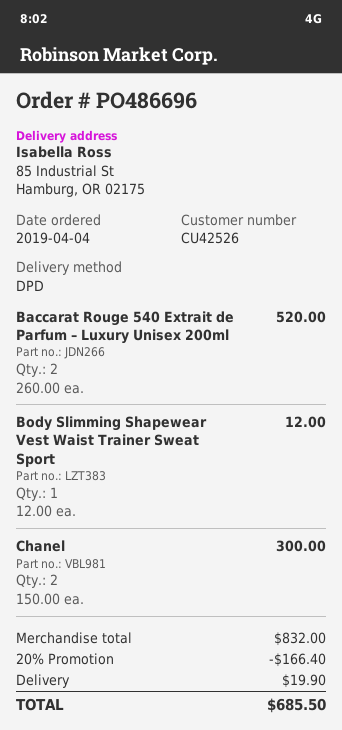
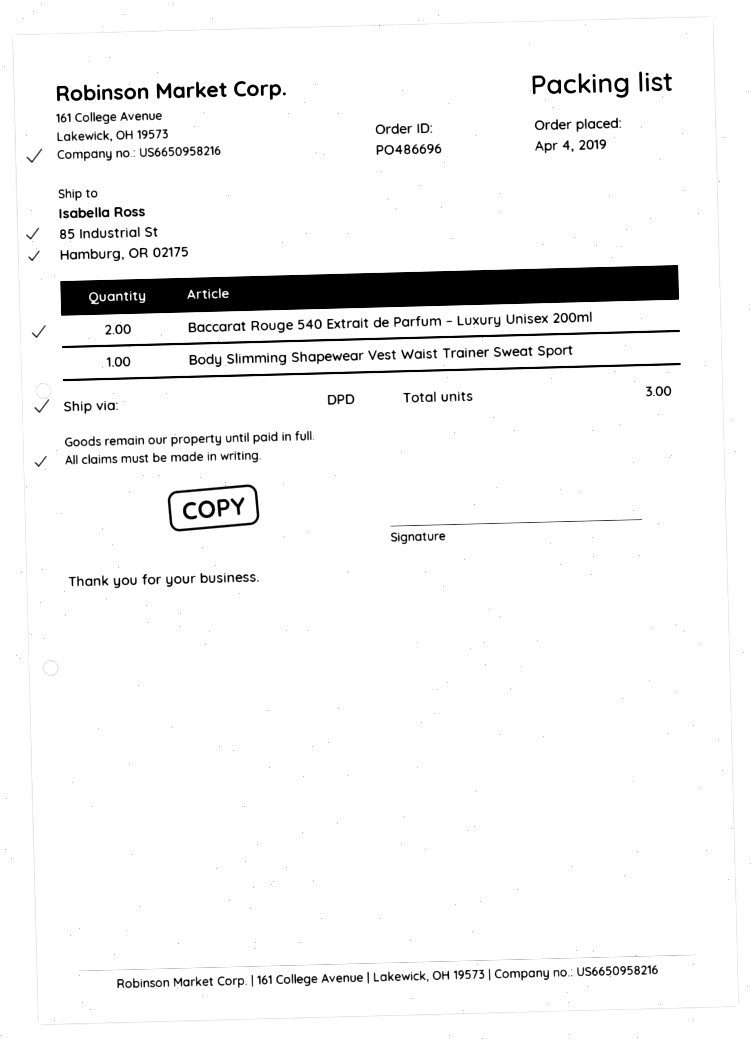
Chanel: 2 -> none

